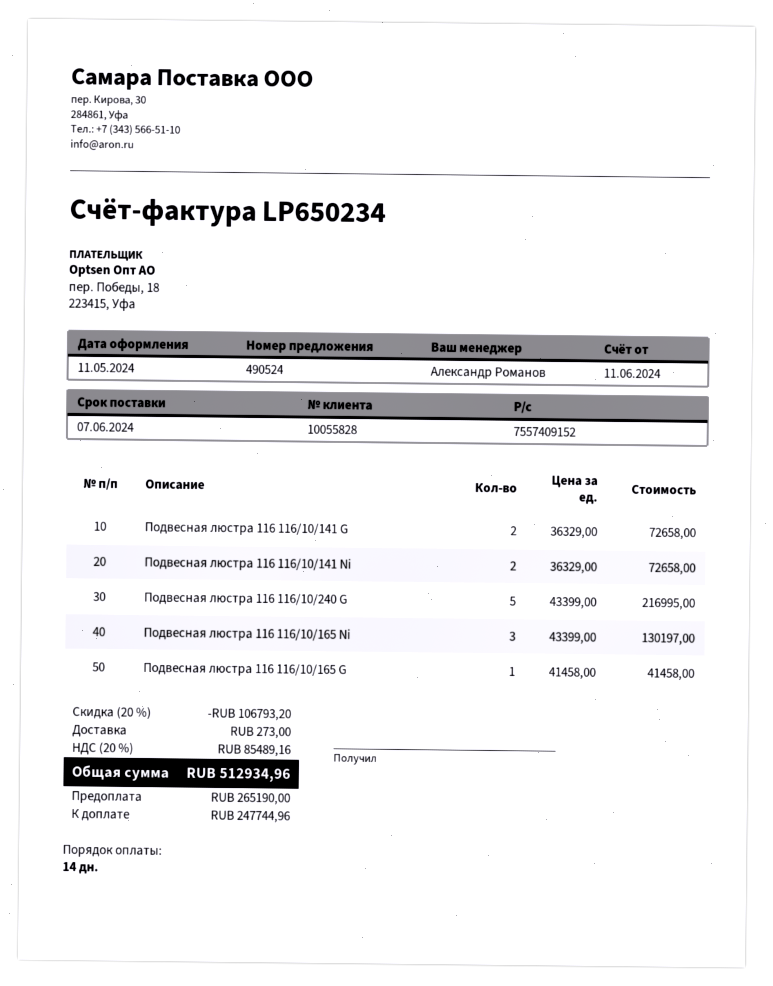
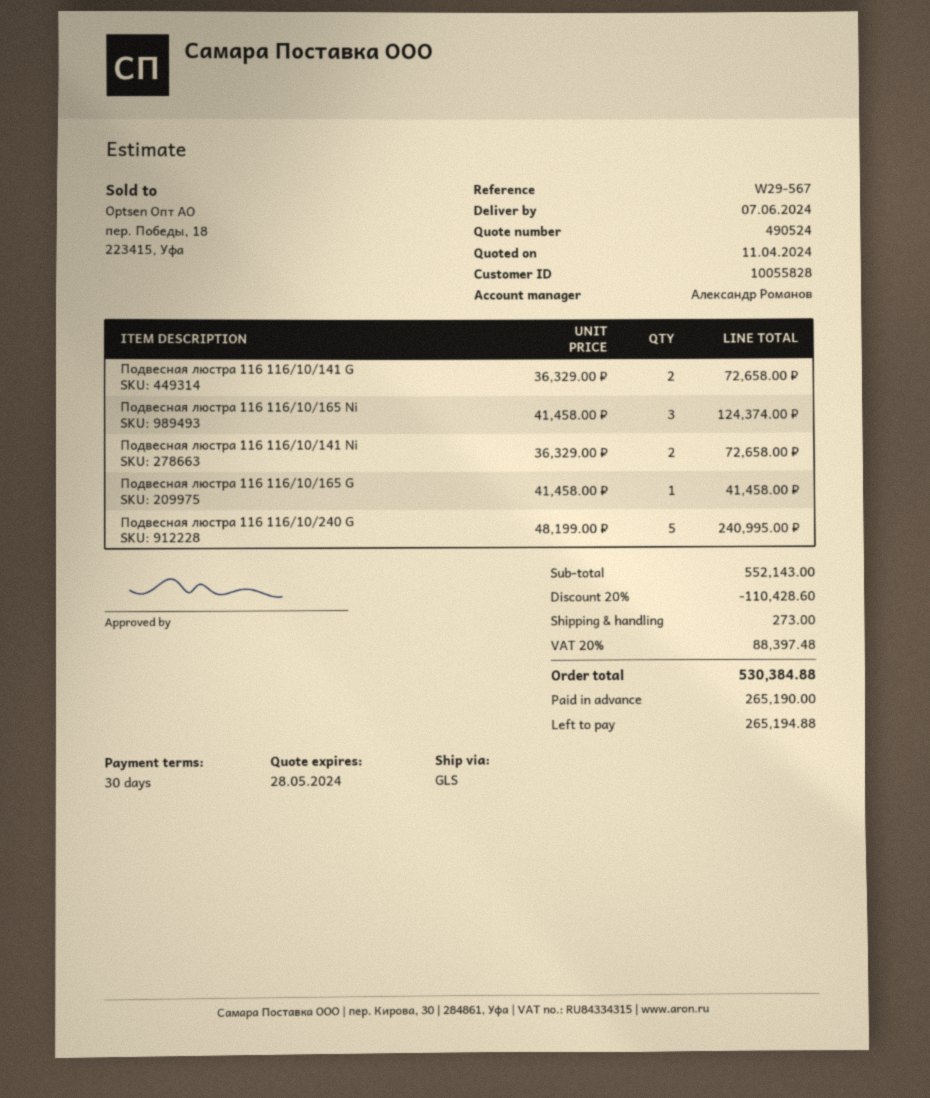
payment terms: 14 days -> 30 days
Подвесная люстра 116 116/10/240 G: 5 x 43399.00 = 216995.00 -> 5 x 48199.00 = 240995.00
Подвесная люстра 116 116/10/165 Ni: 3 x 43399.00 = 130197.00 -> 3 x 41458.00 = 124374.00
discount: 20% = 106793.20 -> 20% = 110428.60
tax: 20% = 85489.16 -> 20% = 88397.48
total: 512934.96 -> 530384.88
balance: 247744.96 -> 265194.88

